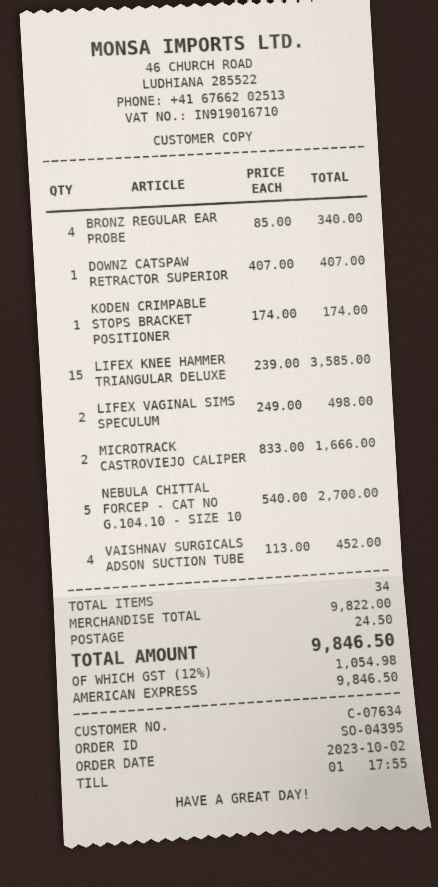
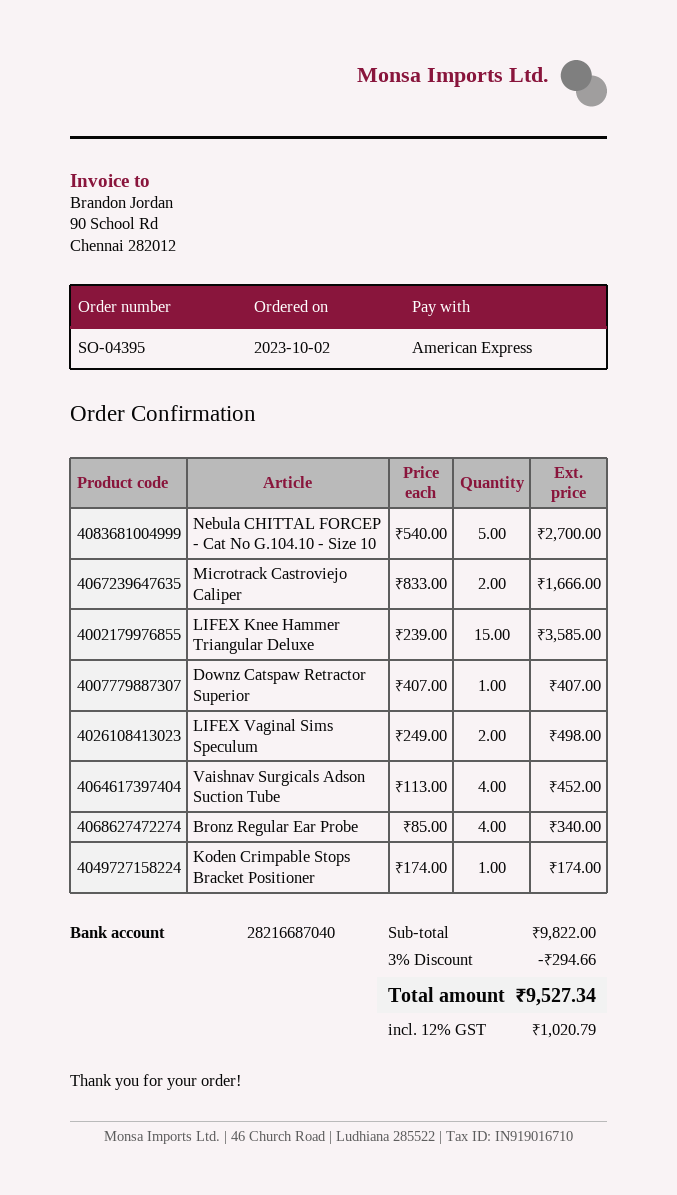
discount: none -> 3% = 294.66
shipping: 24.50 -> none
tax: 12% = 1054.98 -> 12% = 1020.79
total: 9846.50 -> 9527.34

